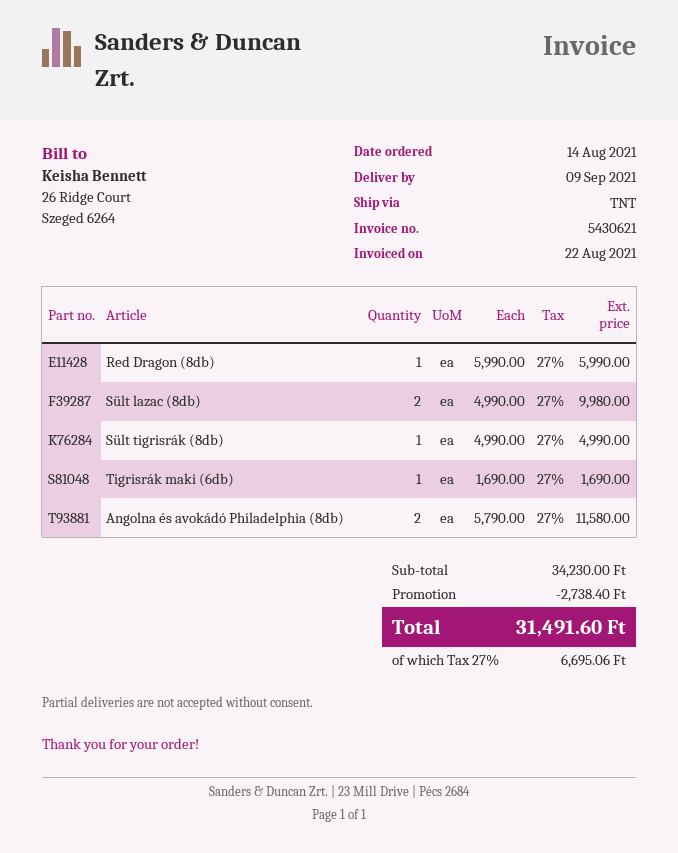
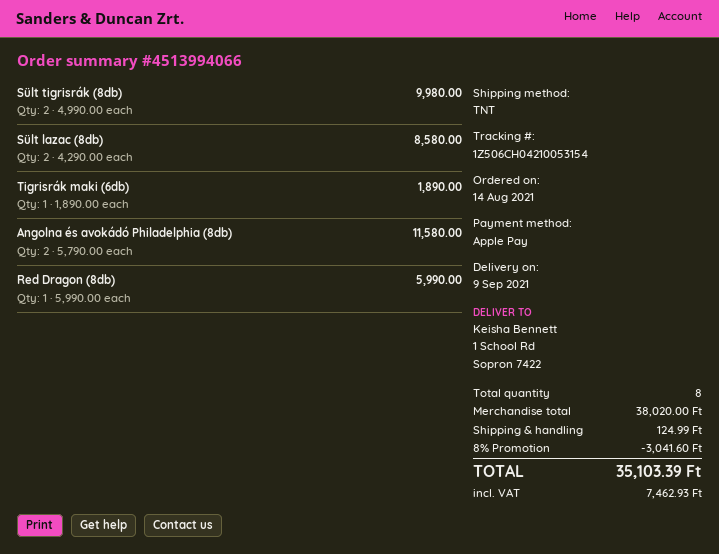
Sült lazac (8db): 2 x 4990.00 = 9980.00 -> 2 x 4290.00 = 8580.00
Sült tigrisrák (8db): 1 x 4990.00 = 4990.00 -> 2 x 4990.00 = 9980.00
Tigrisrák maki (6db): 1 x 1690.00 = 1690.00 -> 1 x 1890.00 = 1890.00
subtotal: 34230.00 -> 38020.00
discount: 2738.40 -> 3041.60
shipping: none -> 124.99
tax: 6695.06 -> 7462.93
total: 31491.60 -> 35103.39

